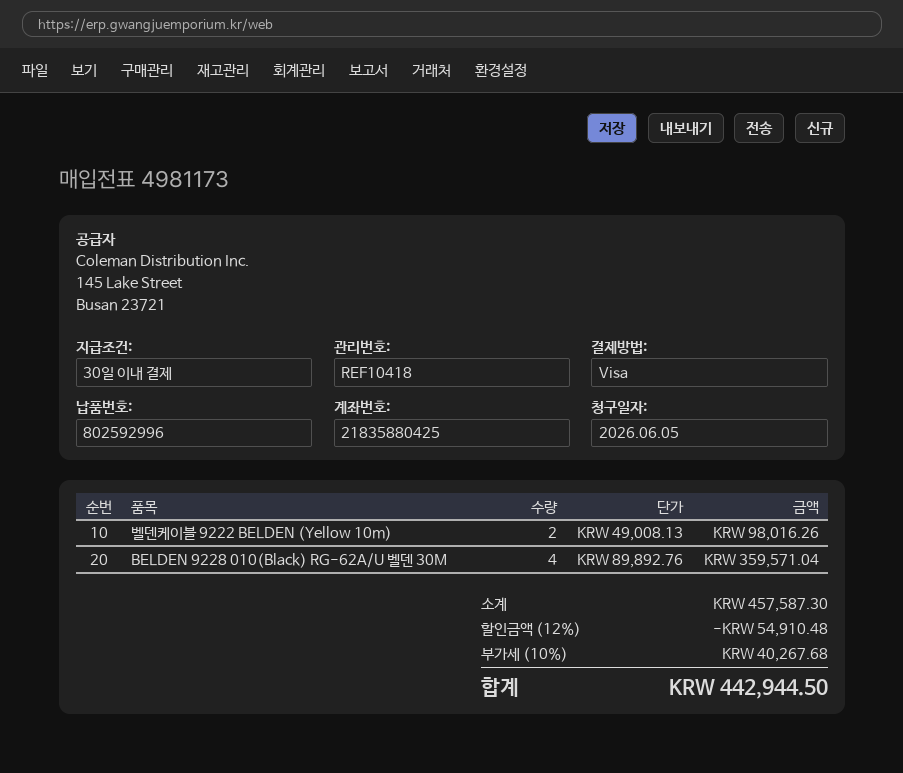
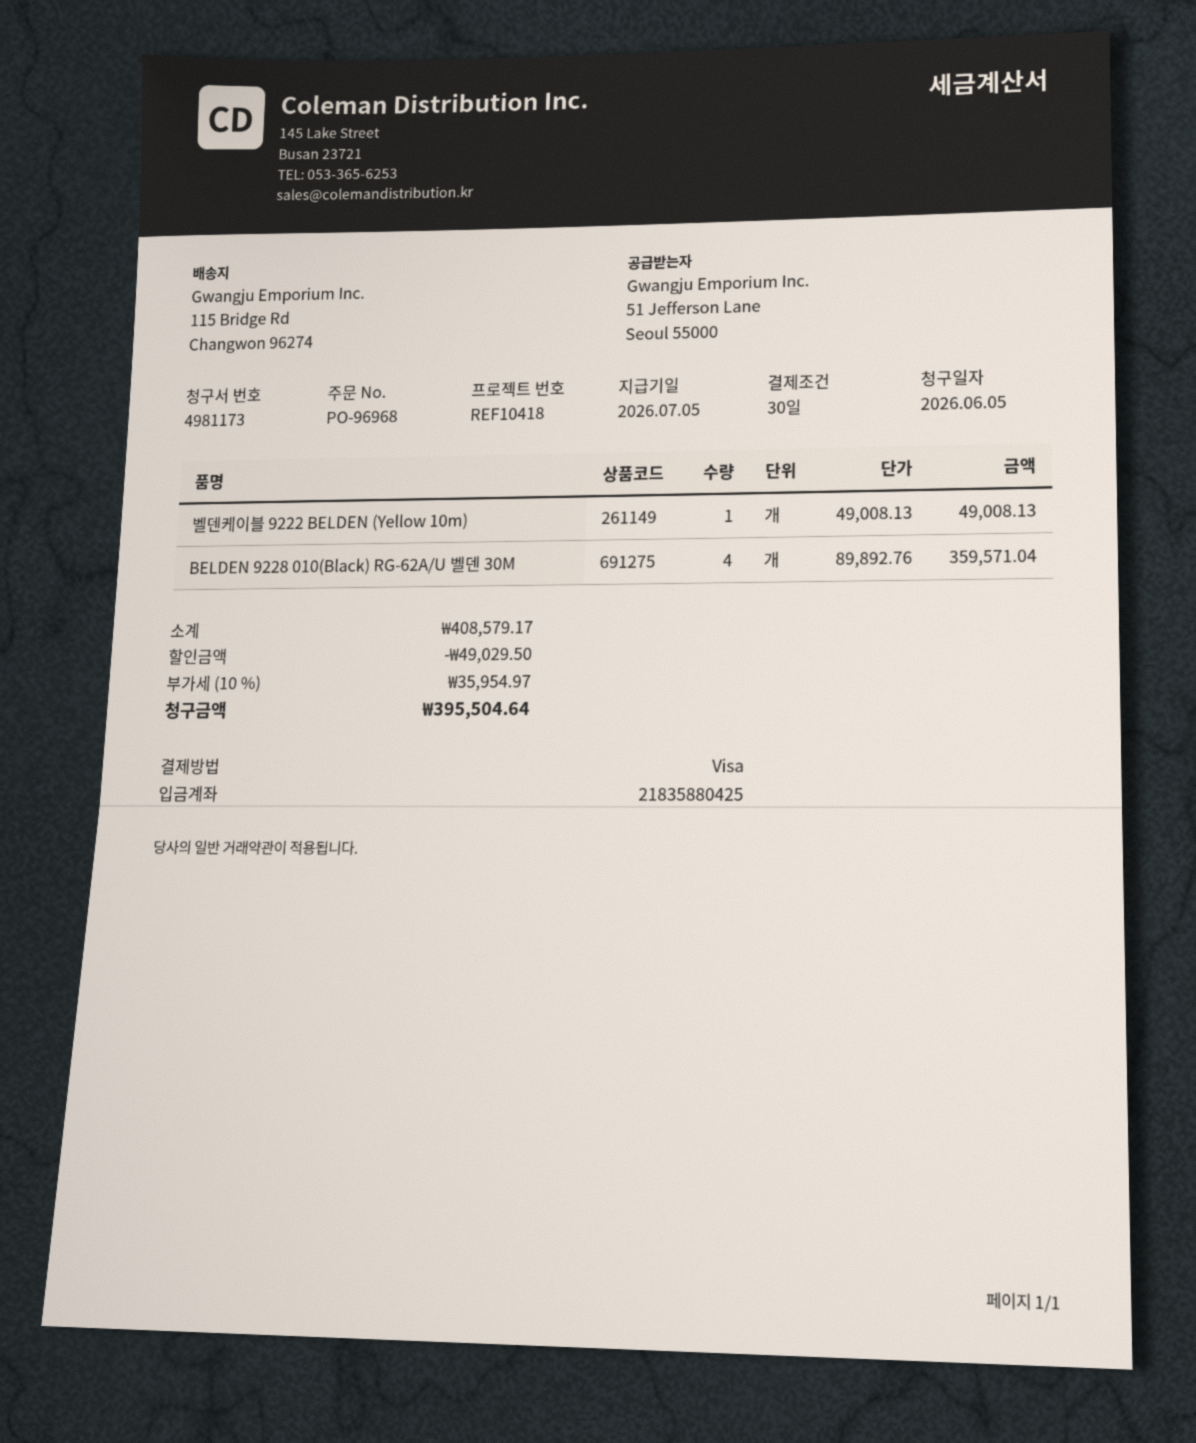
벨덴케이블 9222 BELDEN (Yellow 10m): 2 x 49008.13 = 98016.26 -> 1 x 49008.13 = 49008.13
subtotal: 457587.30 -> 408579.17
discount: 54910.48 -> 49029.50
tax: 10% = 40267.68 -> 10% = 35954.97
total: 442944.50 -> 395504.64

